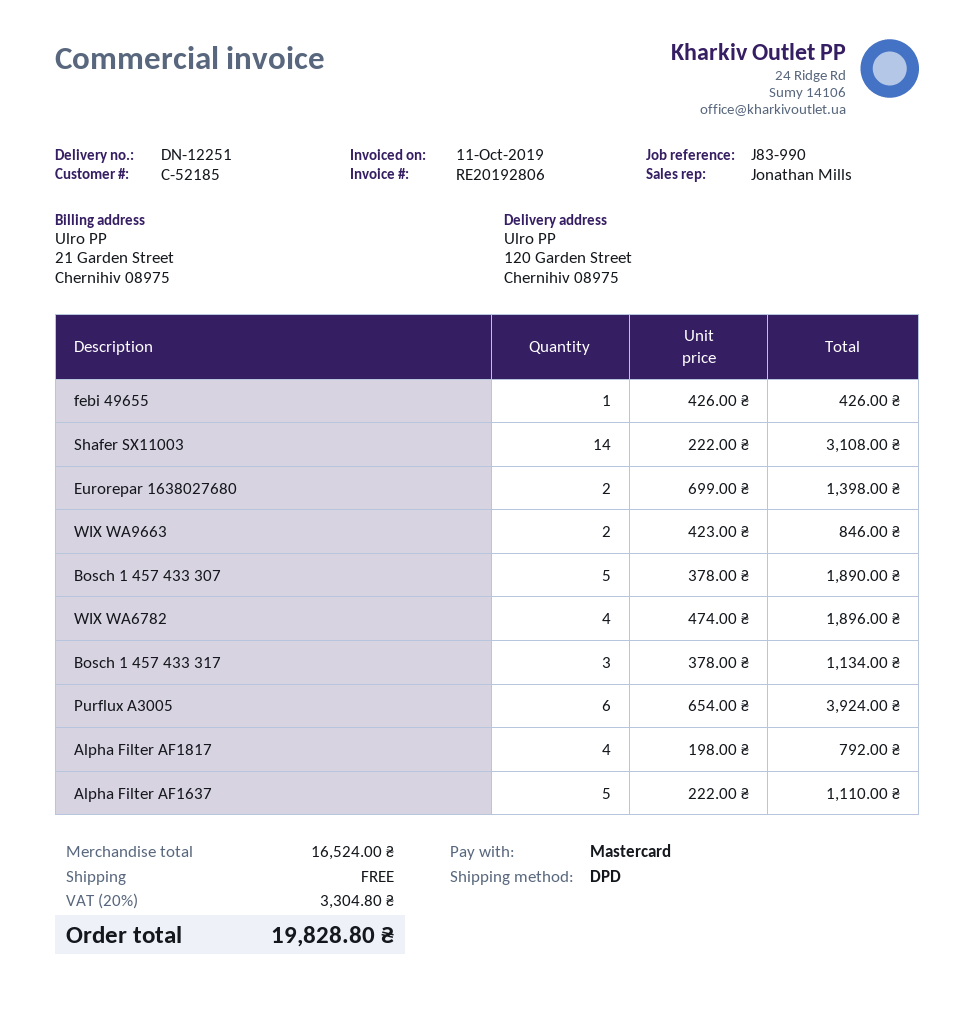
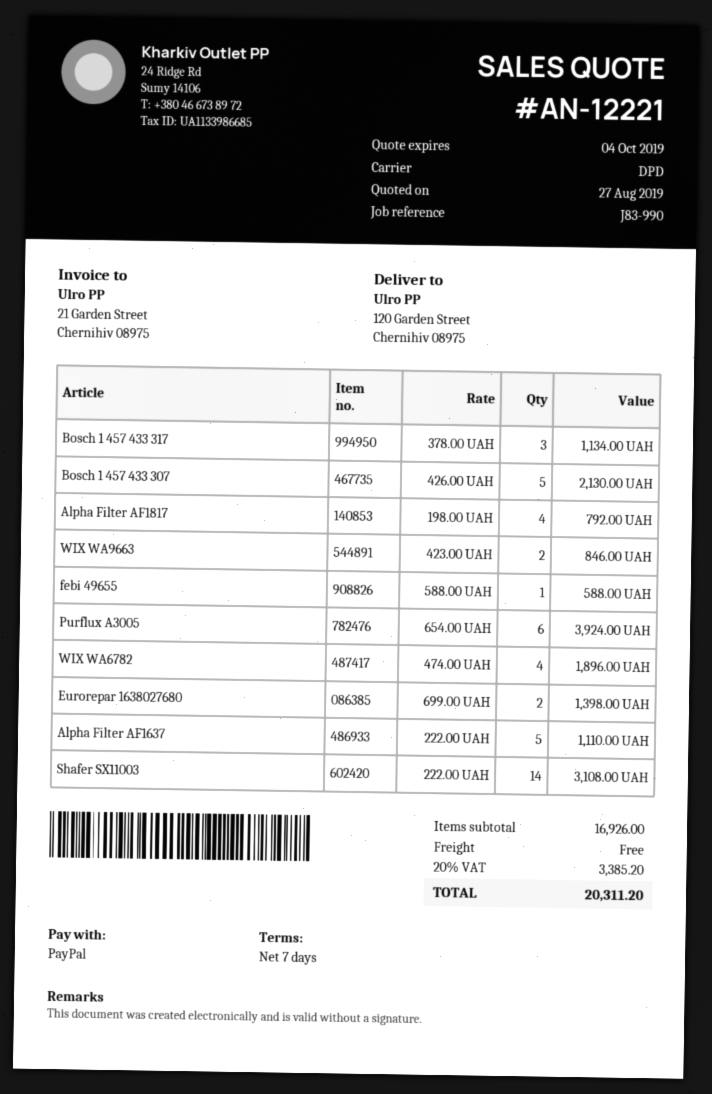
payment method: Mastercard -> PayPal
febi 49655: 1 x 426.00 = 426.00 -> 1 x 588.00 = 588.00
Bosch 1 457 433 307: 5 x 378.00 = 1890.00 -> 5 x 426.00 = 2130.00
subtotal: 16524.00 -> 16926.00
tax: 20% = 3304.80 -> 20% = 3385.20
total: 19828.80 -> 20311.20

